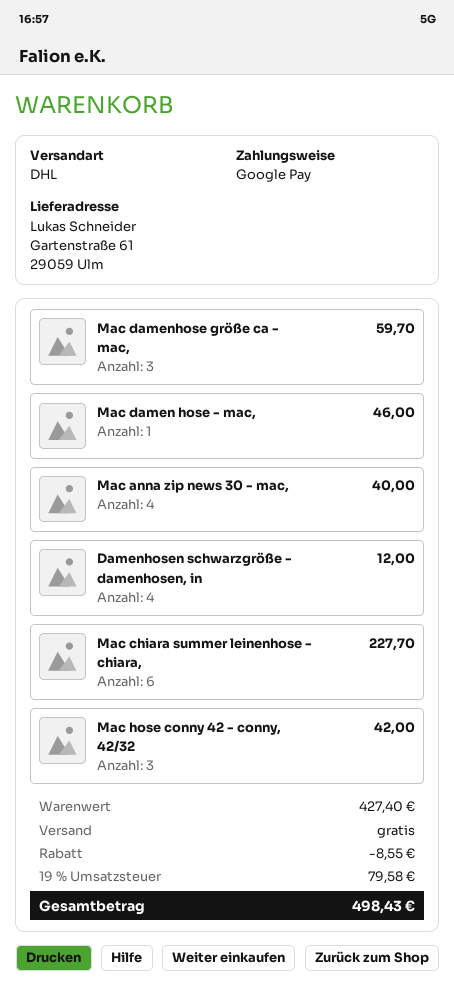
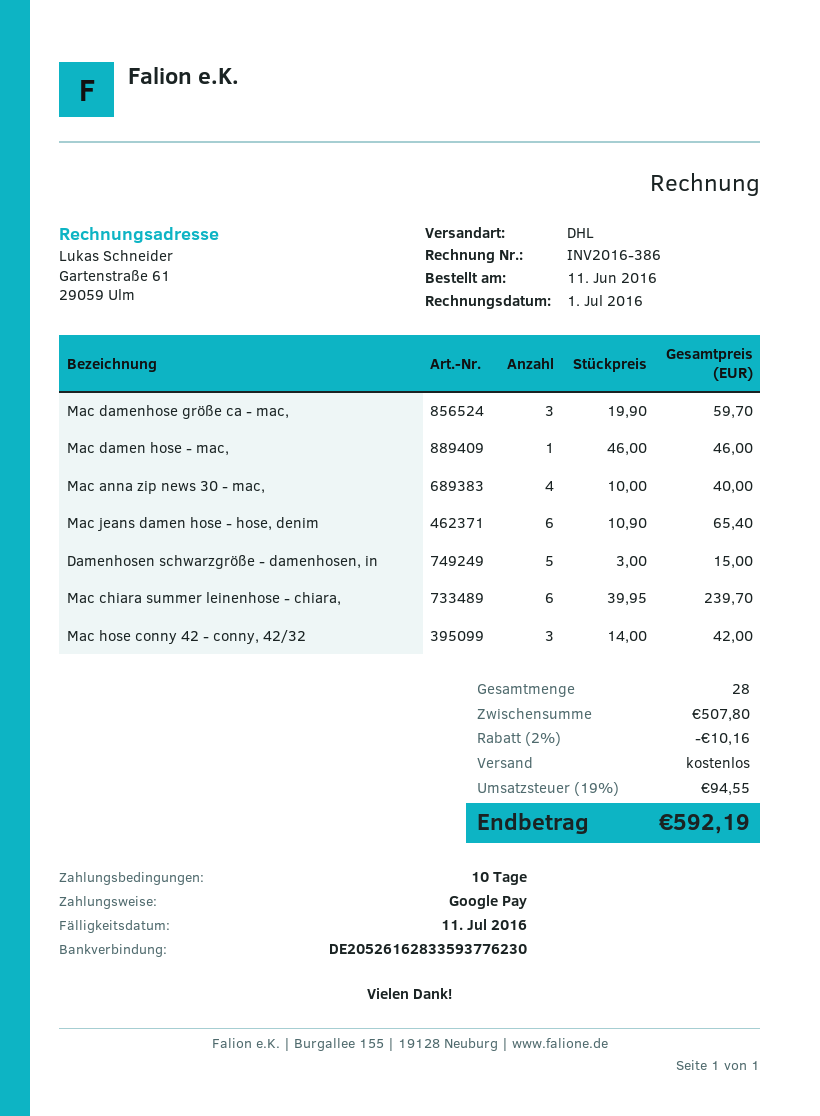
Damenhosen schwarzgröße - damenhosen, in: 4 for 12.00 -> 5 for 15.00
Mac chiara summer leinenhose - chiara,: 6 for 227.70 -> 6 for 239.70
Mac jeans damen hose - hose, denim: none -> 6 for 65.40
subtotal: 427.40 -> 507.80
discount: 8.55 -> 10.16
tax: 19% = 79.58 -> 19% = 94.55
total: 498.43 -> 592.19

